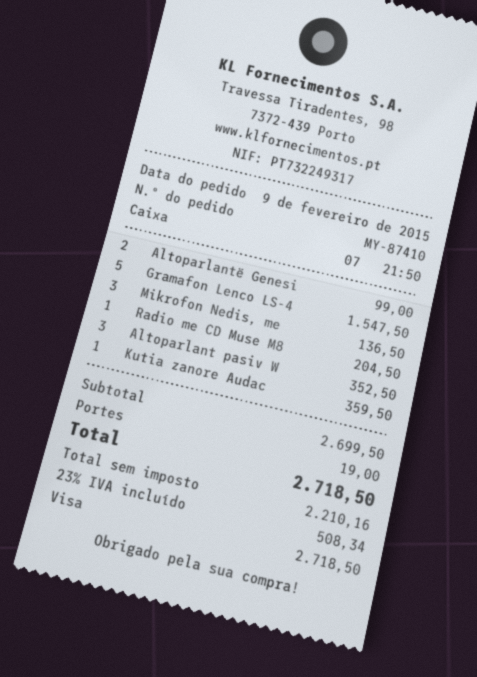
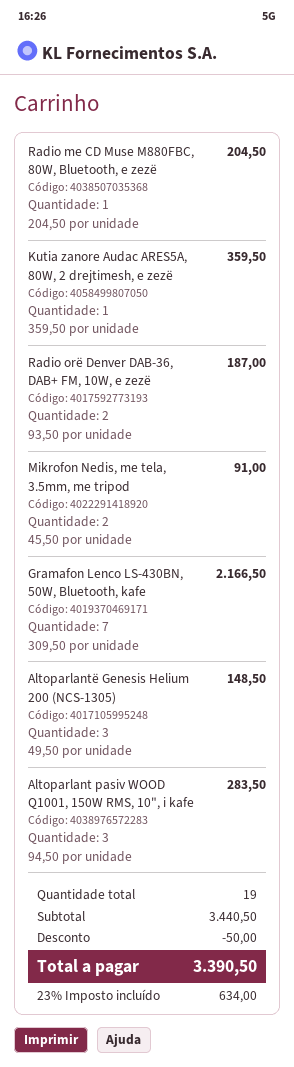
Altoparlantë Genesi: 2 for 99.00 -> 3 for 148.50
Gramafon Lenco LS-4: 5 for 1547.50 -> 7 for 2166.50
Mikrofon Nedis, me: 3 for 136.50 -> 2 for 91.00
Altoparlant pasiv W: 3 for 352.50 -> 3 for 283.50
Radio orë Denver DAB-36, DAB+ FM, 10W, e zezë: none -> 2 for 187.00
subtotal: 2699.50 -> 3440.50
discount: none -> 50.00
shipping: 19.00 -> none
tax: 23% = 508.34 -> 23% = 634.00
total: 2718.50 -> 3390.50

